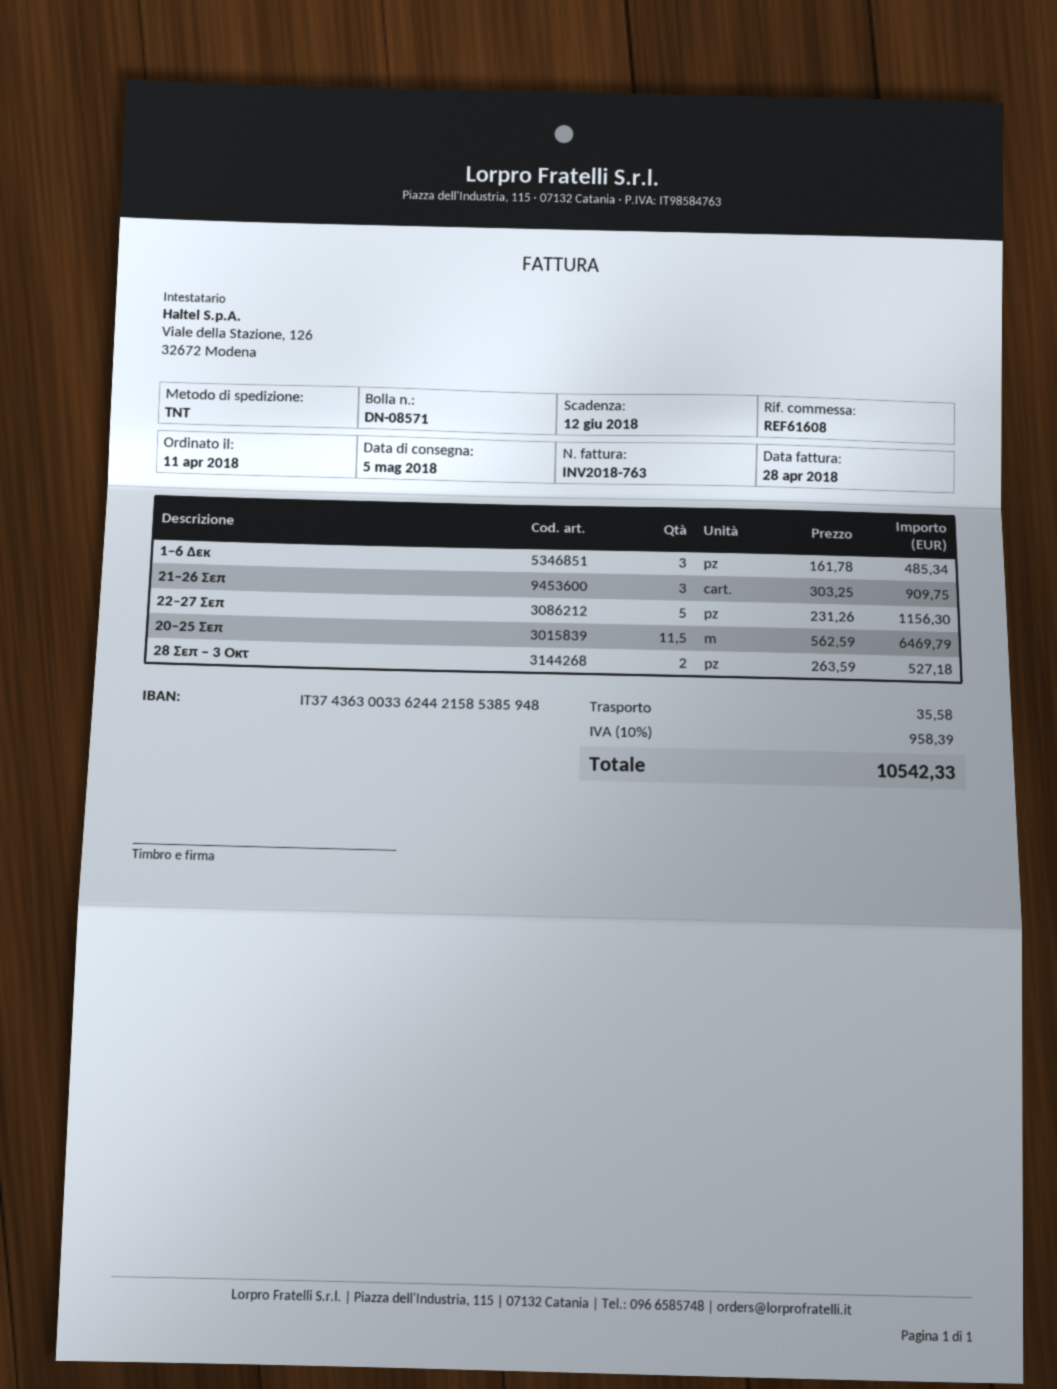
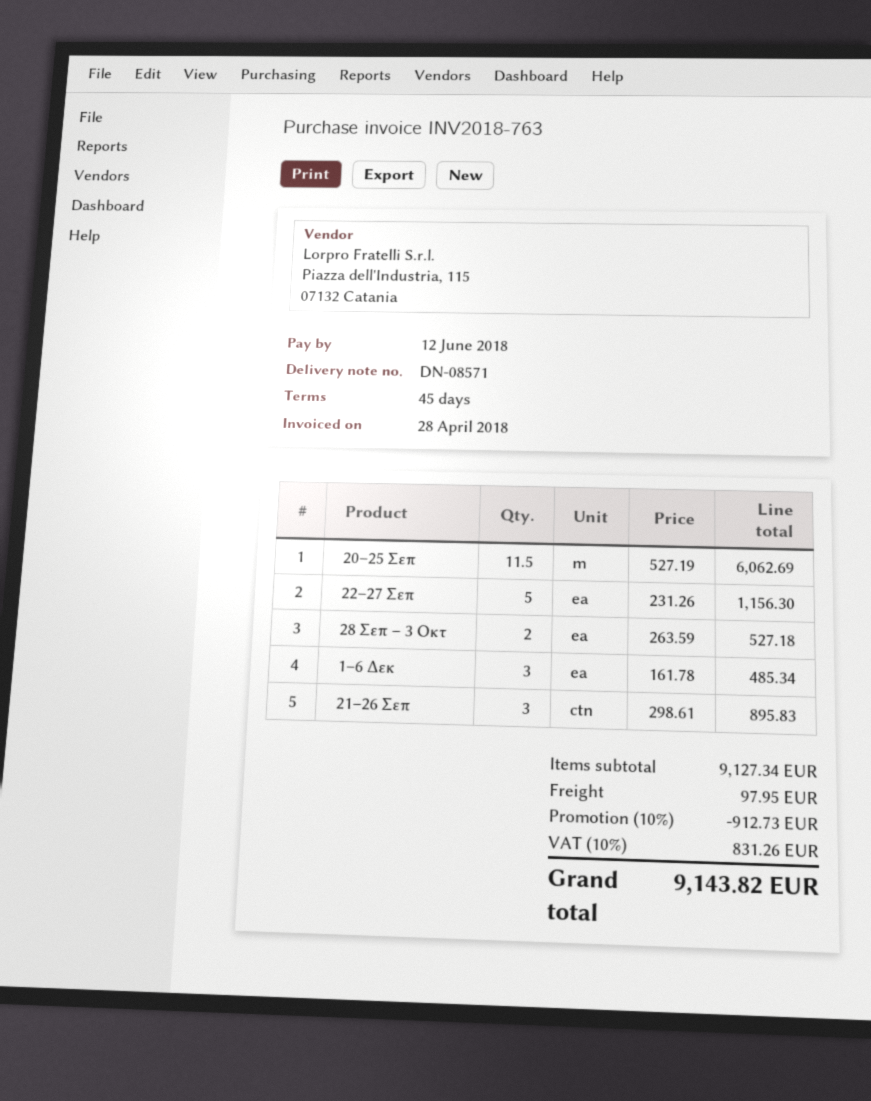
21–26 Σεπ: 3 x 303.25 = 909.75 -> 3 x 298.61 = 895.83
20–25 Σεπ: 11.5 x 562.59 = 6469.79 -> 11.5 x 527.19 = 6062.69
discount: none -> 10% = 912.73
shipping: 35.58 -> 97.95
tax: 10% = 958.39 -> 10% = 831.26
total: 10542.33 -> 9143.82

